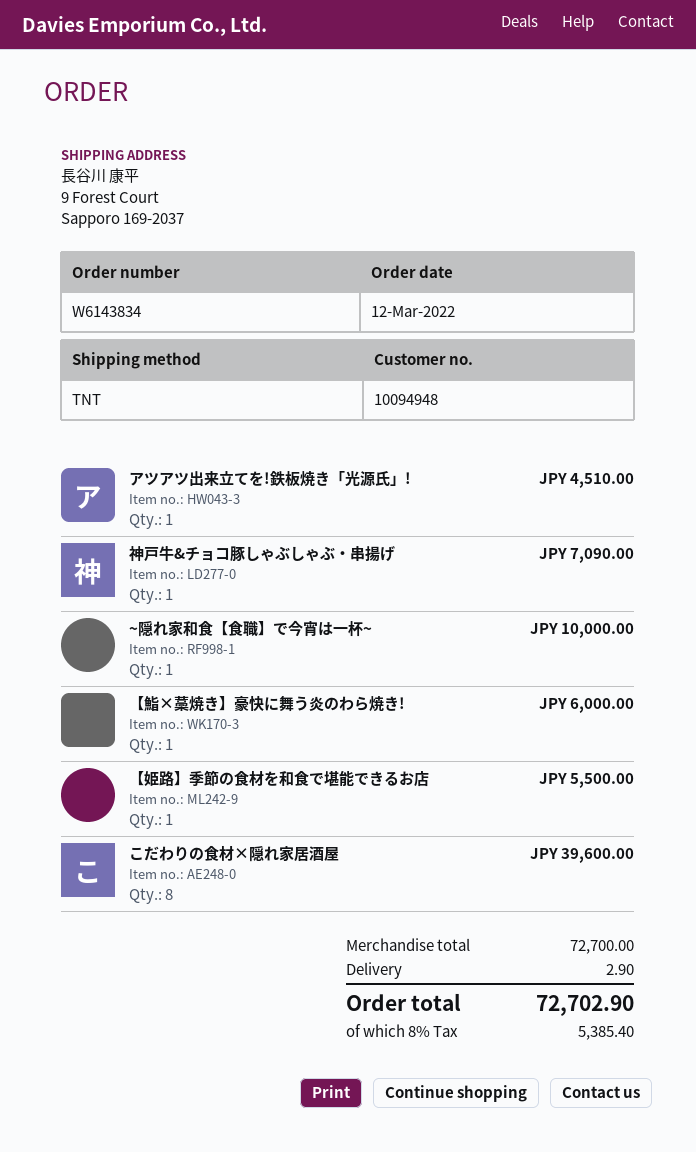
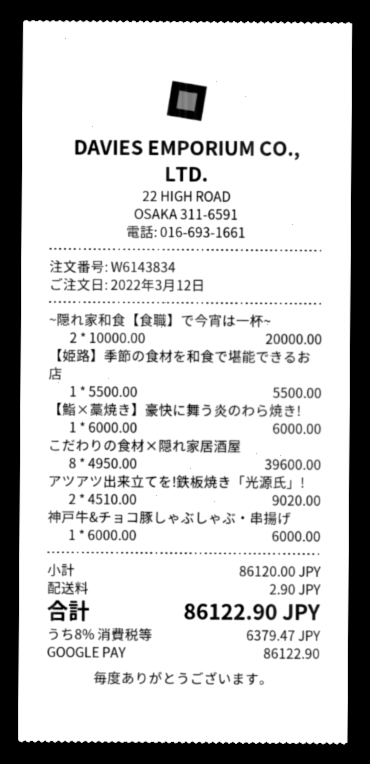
アツアツ出来立てを!鉄板焼き「光源氏」!: 1 for 4510.00 -> 2 for 9020.00
神戸牛&チョコ豚しゃぶしゃぶ・串揚げ: 1 for 7090.00 -> 1 for 6000.00
~隠れ家和食【食職】で今宵は一杯~: 1 for 10000.00 -> 2 for 20000.00
subtotal: 72700.00 -> 86120.00
tax: 8% = 5385.40 -> 8% = 6379.47
total: 72702.90 -> 86122.90

